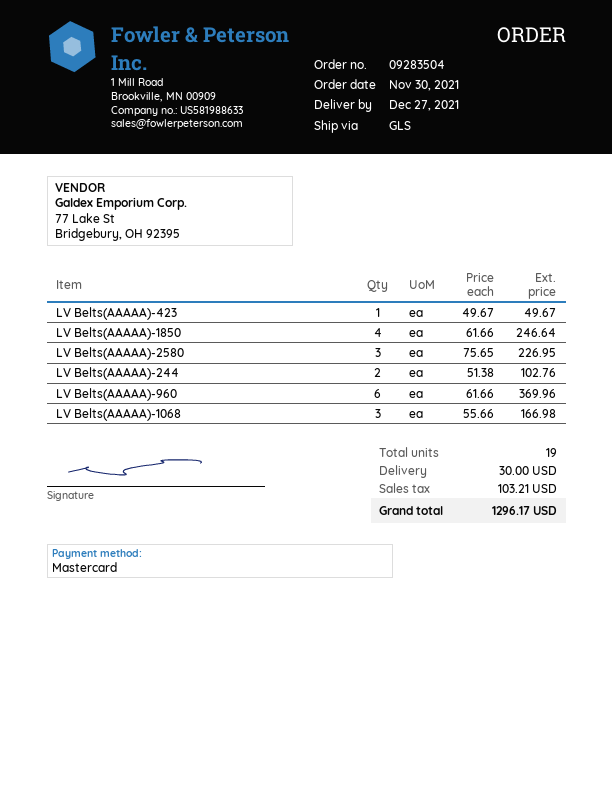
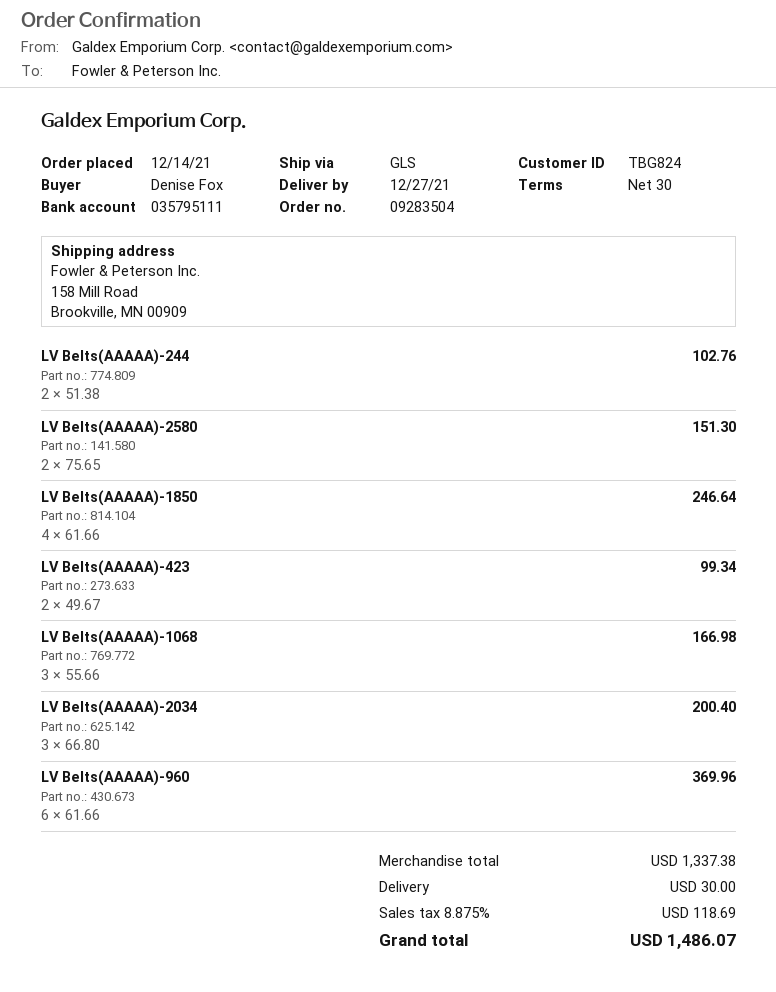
order date: 2021-11-30 -> 2021-12-14
LV Belts(AAAAA)-423: 1 x 49.67 = 49.67 -> 2 x 49.67 = 99.34
LV Belts(AAAAA)-2580: 3 x 75.65 = 226.95 -> 2 x 75.65 = 151.30
LV Belts(AAAAA)-2034: none -> 3 x 66.80 = 200.40
tax: 103.21 -> 118.69
total: 1296.17 -> 1486.07

